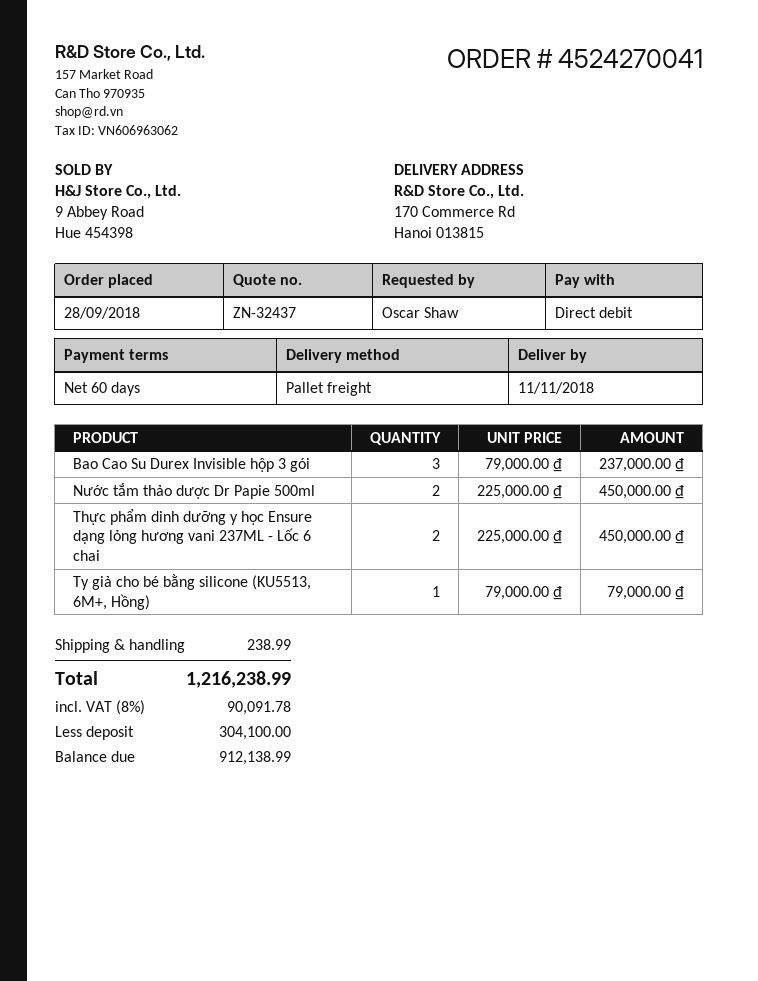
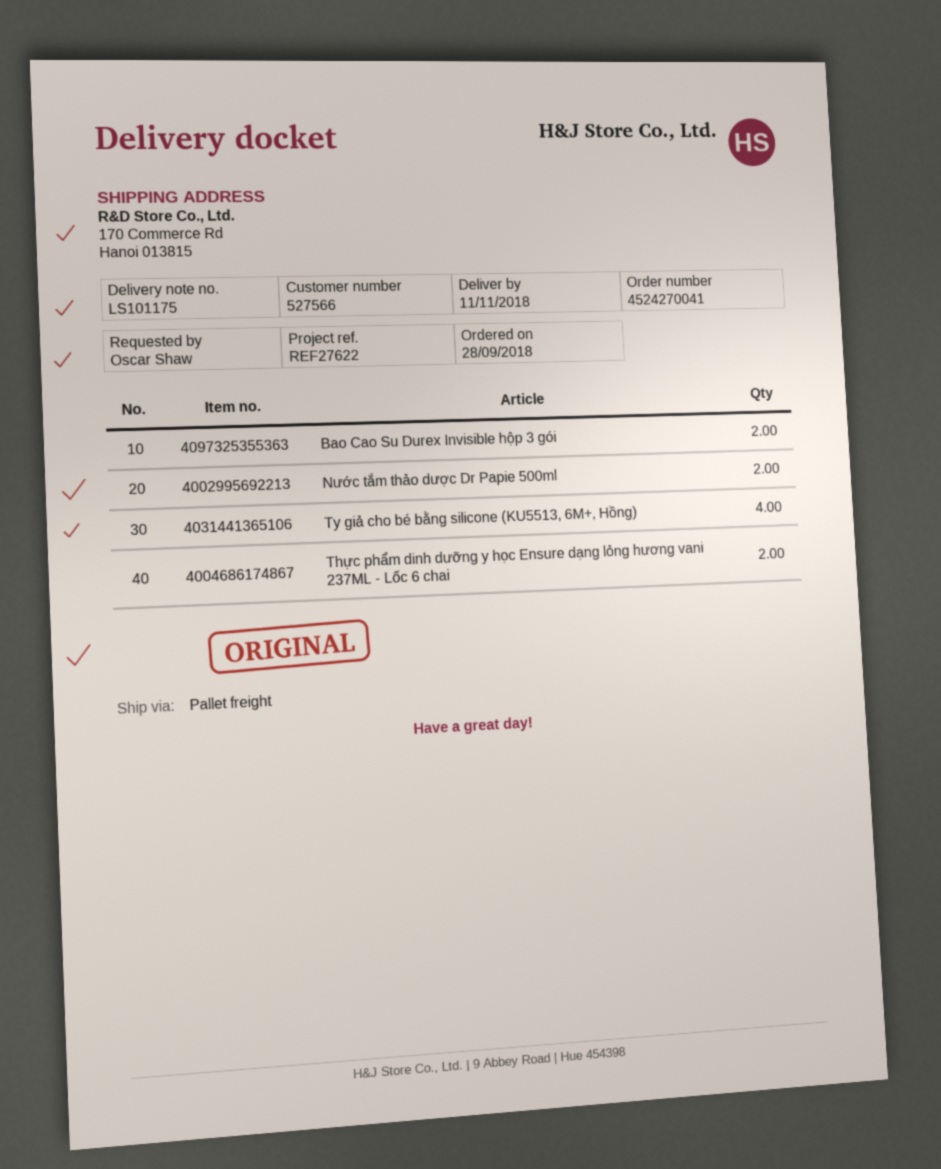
Bao Cao Su Durex Invisible hộp 3 gói: 3 -> 2
Ty giả cho bé bằng silicone (KU5513, 6M+, Hồng): 1 -> 4

